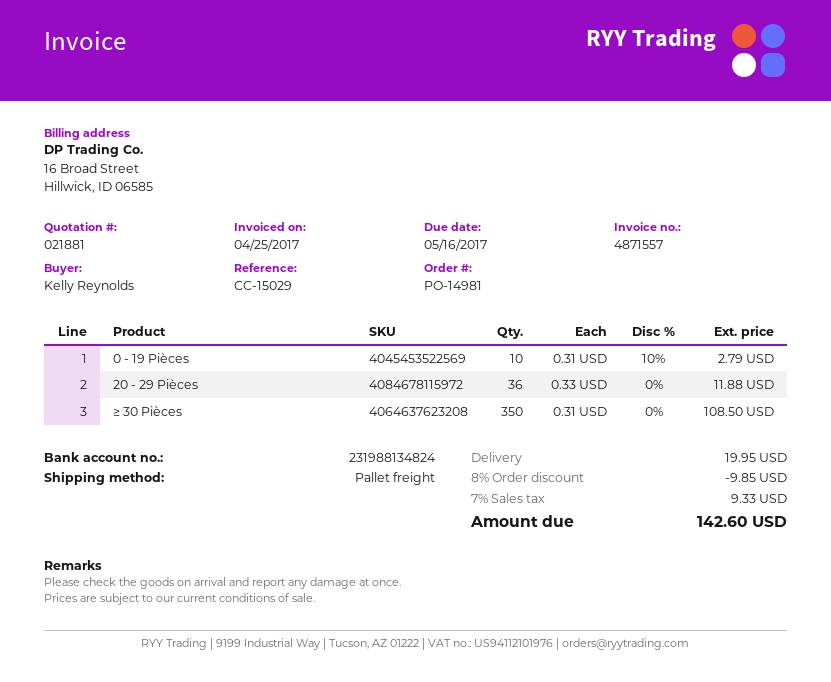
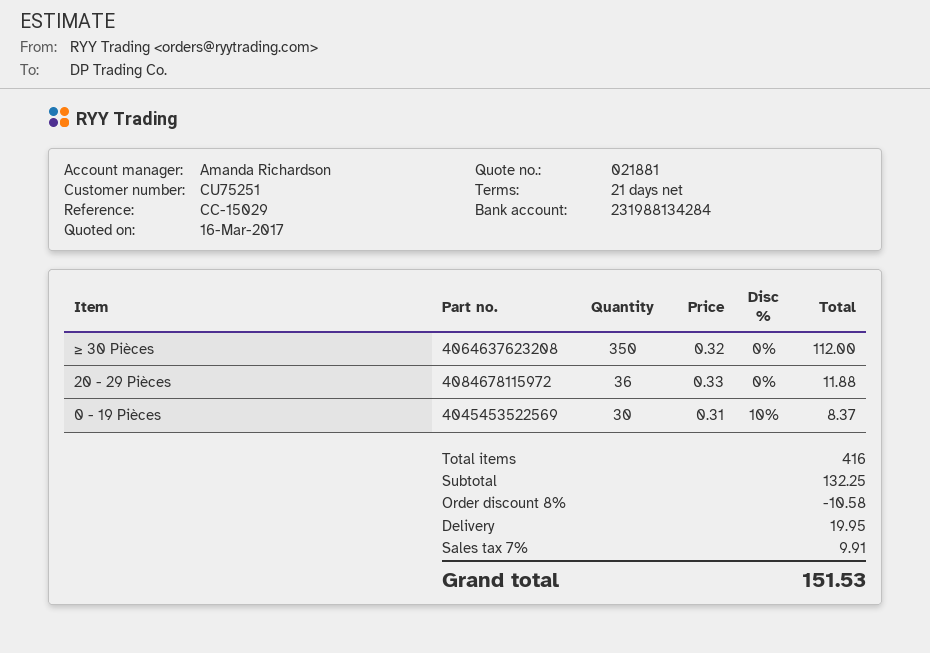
bank account: 231988134824 -> 231988134284
0 - 19 Pièces: 10 x 0.31 - 10% = 2.79 -> 30 x 0.31 - 10% = 8.37
≥ 30 Pièces: 350 x 0.31 = 108.50 -> 350 x 0.32 = 112.00
discount: 8% = 9.85 -> 8% = 10.58
tax: 7% = 9.33 -> 7% = 9.91
total: 142.60 -> 151.53

